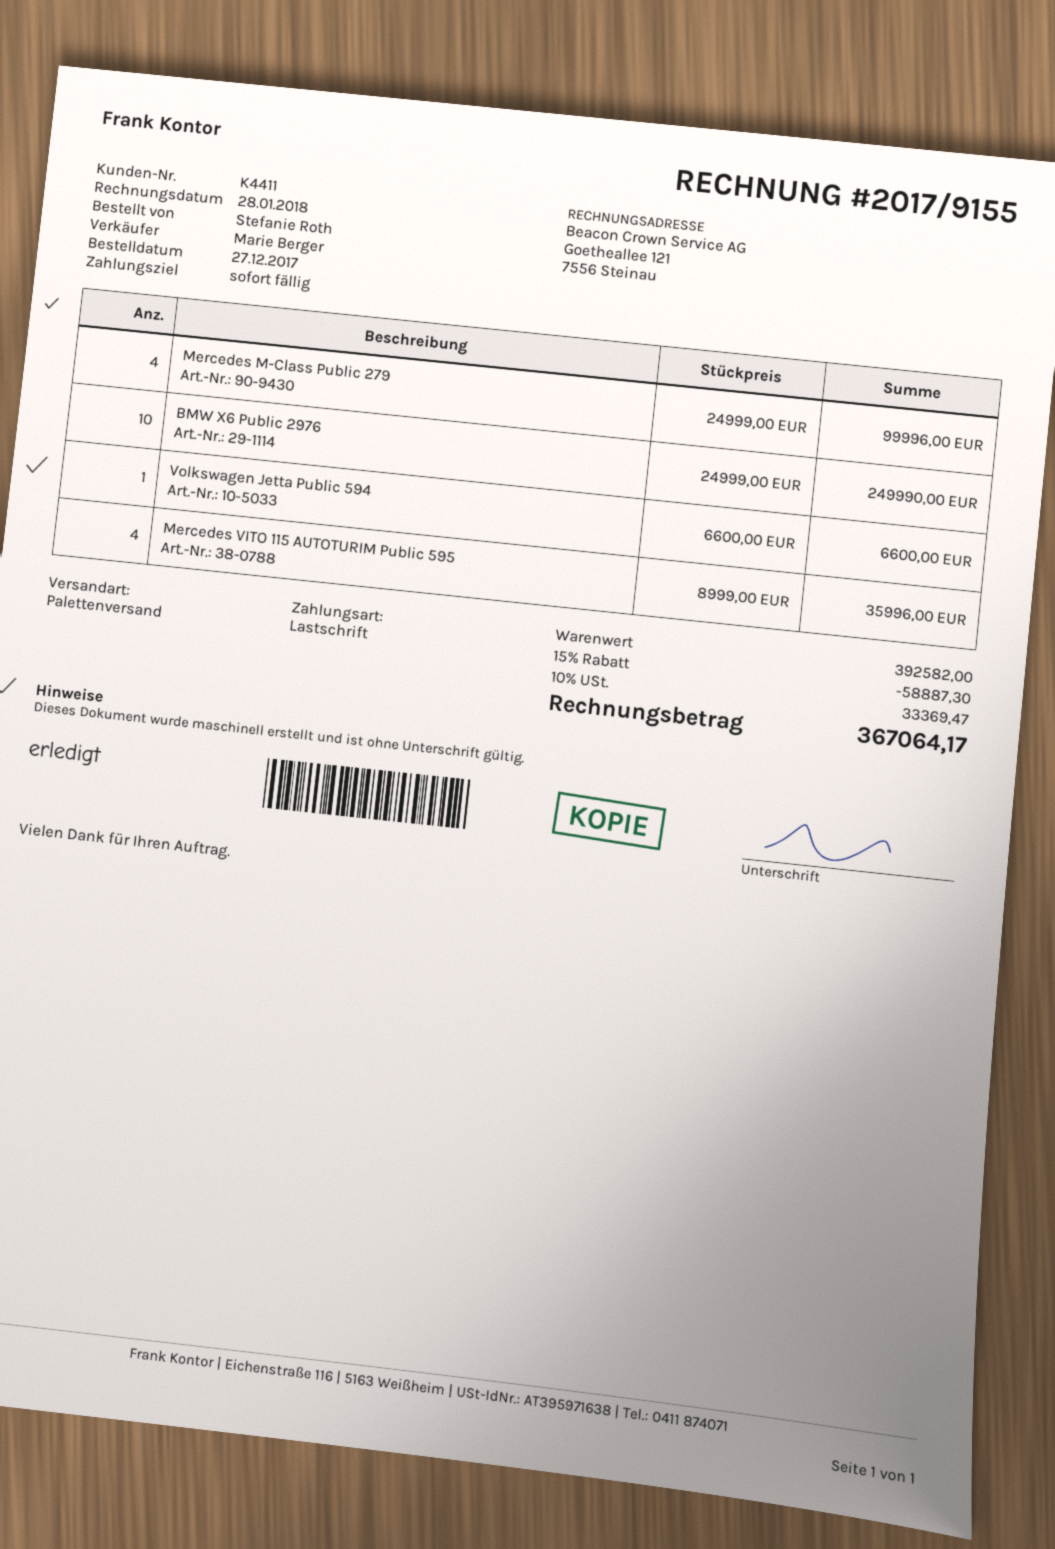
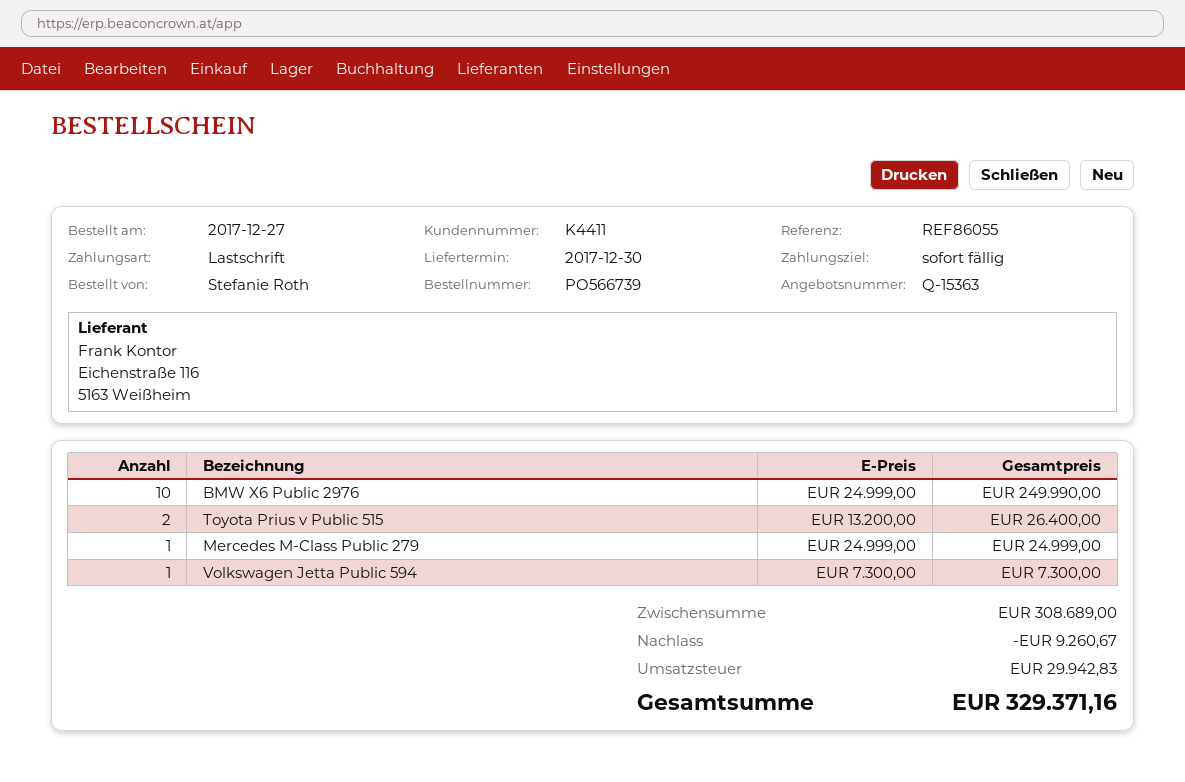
Mercedes M-Class Public 279: 4 x 24999.00 = 99996.00 -> 1 x 24999.00 = 24999.00
Volkswagen Jetta Public 594: 1 x 6600.00 = 6600.00 -> 1 x 7300.00 = 7300.00
Mercedes VITO 115 AUTOTURIM Public 595: 4 x 8999.00 = 35996.00 -> none
Toyota Prius v Public 515: none -> 2 x 13200.00 = 26400.00
subtotal: 392582.00 -> 308689.00
discount: 58887.30 -> 9260.67
tax: 33369.47 -> 29942.83
total: 367064.17 -> 329371.16

